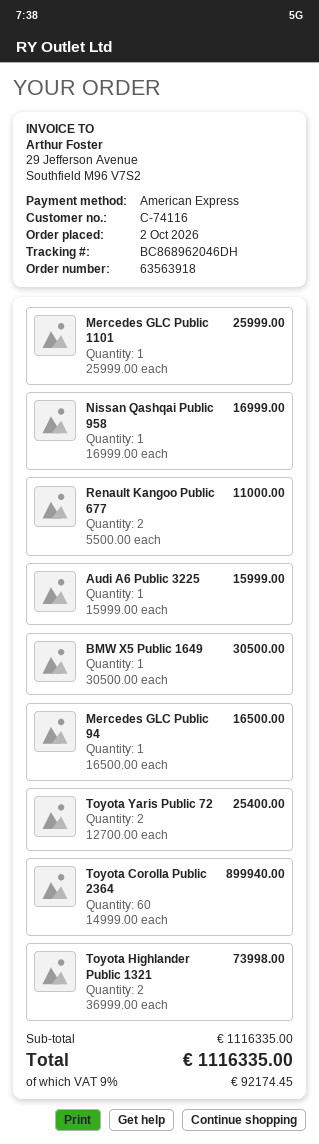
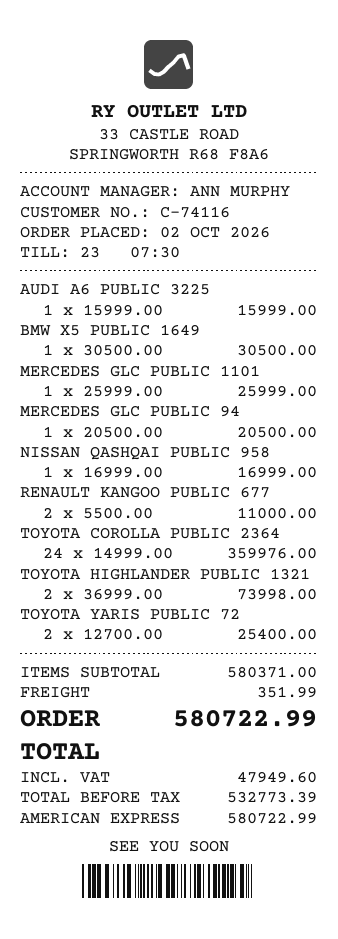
Mercedes GLC Public 94: 1 x 16500.00 = 16500.00 -> 1 x 20500.00 = 20500.00
Toyota Corolla Public 2364: 60 x 14999.00 = 899940.00 -> 24 x 14999.00 = 359976.00
subtotal: 1116335.00 -> 580371.00
shipping: none -> 351.99
tax: 92174.45 -> 47949.60
total: 1116335.00 -> 580722.99

